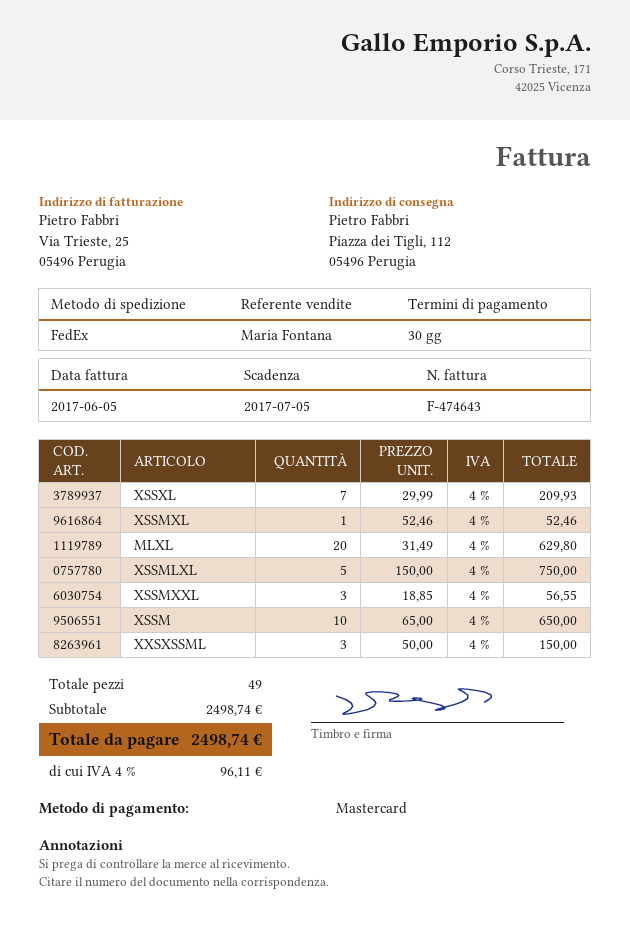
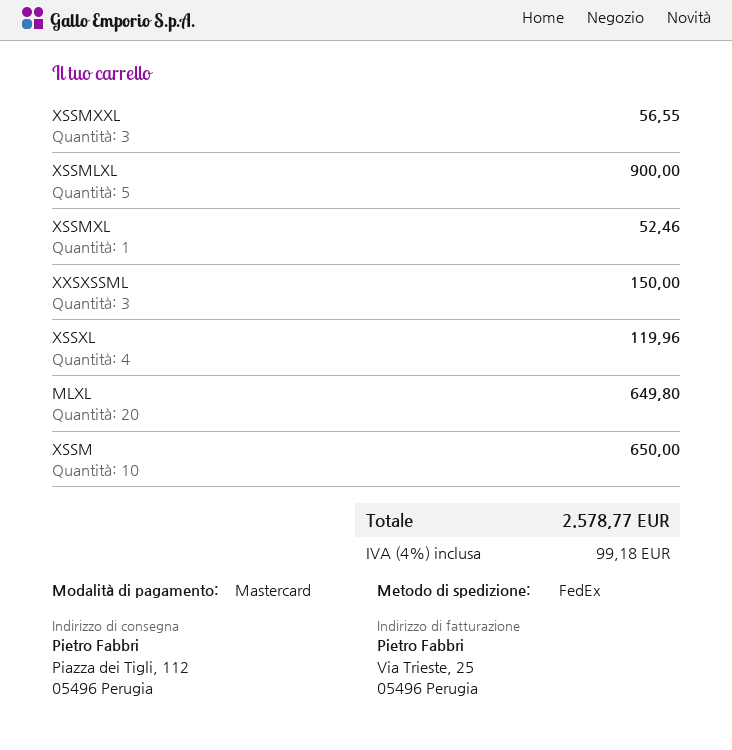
XSSXL: 7 for 209.93 -> 4 for 119.96
MLXL: 20 for 629.80 -> 20 for 649.80
XSSMLXL: 5 for 750.00 -> 5 for 900.00
tax: 4% = 96.11 -> 4% = 99.18
total: 2498.74 -> 2578.77

